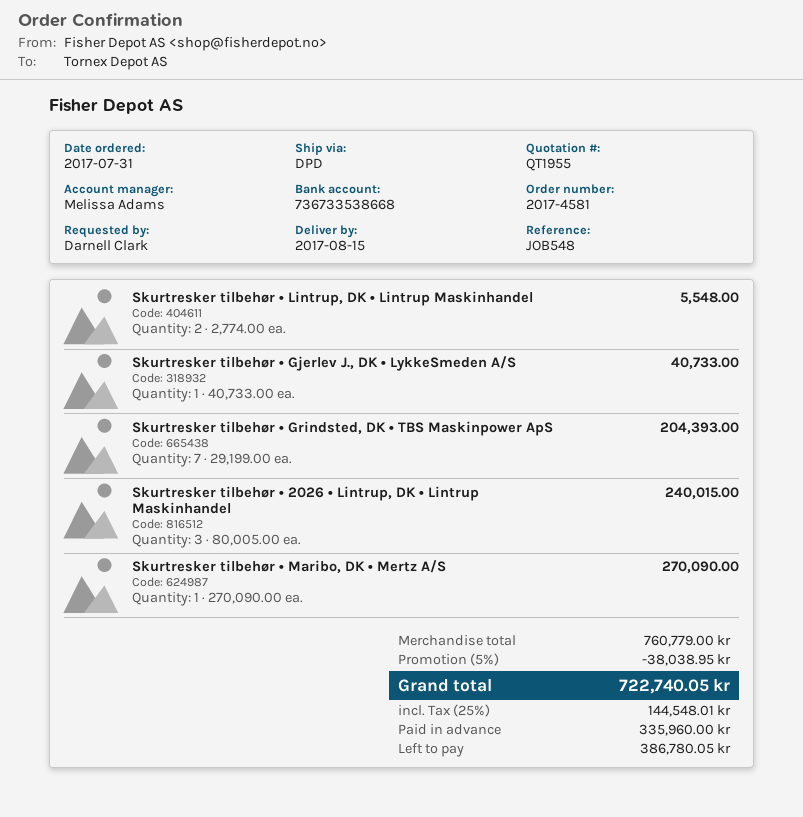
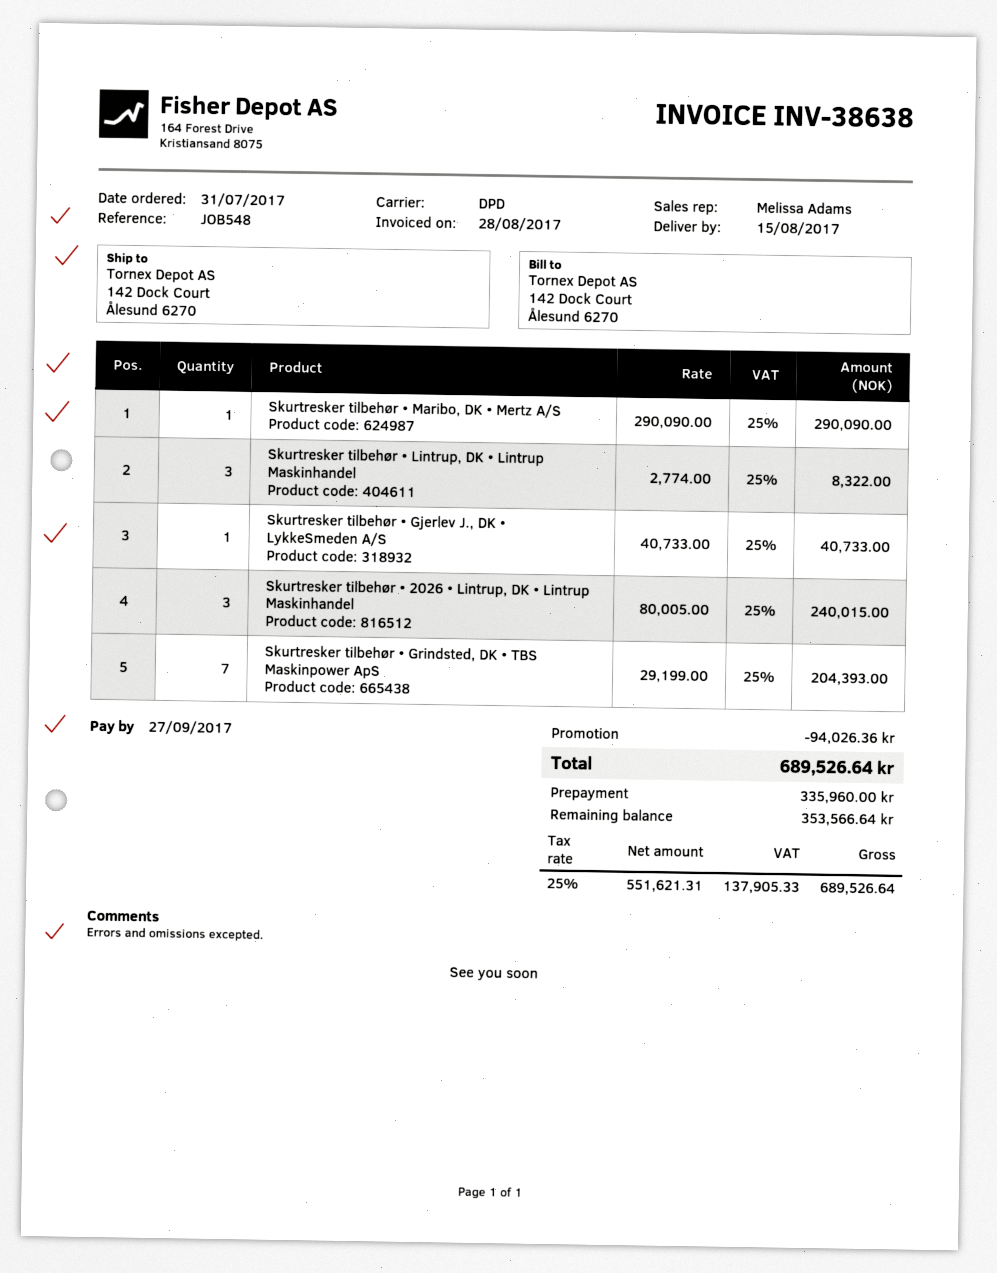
Skurtresker tilbehør • Lintrup, DK • Lintrup Maskinhandel: 2 x 2774.00 = 5548.00 -> 3 x 2774.00 = 8322.00
Skurtresker tilbehør • Maribo, DK • Mertz A/S: 1 x 270090.00 = 270090.00 -> 1 x 290090.00 = 290090.00
discount: 38038.95 -> 94026.36
tax: 25% = 144548.01 -> 25% = 137905.33
total: 722740.05 -> 689526.64
balance: 386780.05 -> 353566.64

